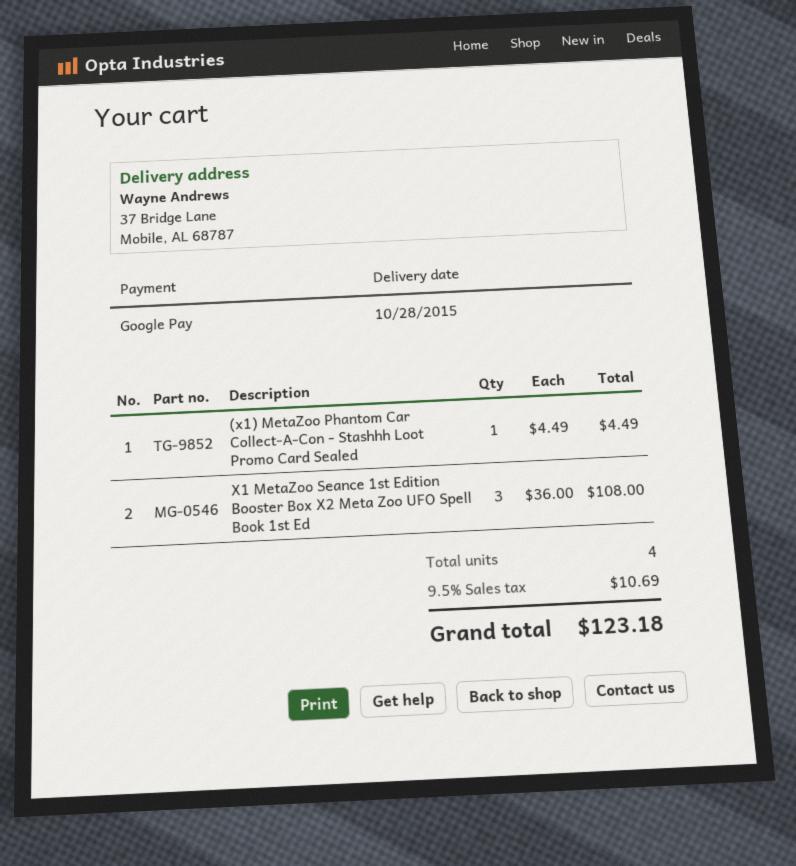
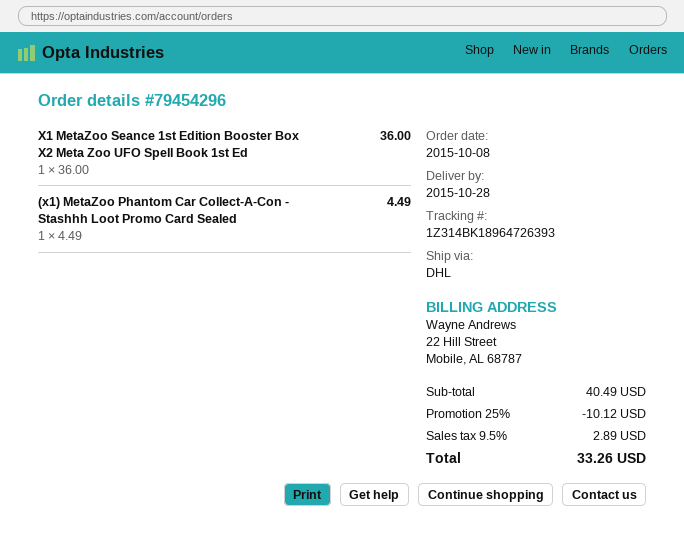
X1 MetaZoo Seance 1st Edition Booster Box X2 Meta Zoo UFO Spell Book 1st Ed: 3 x 36.00 = 108.00 -> 1 x 36.00 = 36.00
discount: none -> 25% = 10.12
tax: 9.5% = 10.69 -> 9.5% = 2.89
total: 123.18 -> 33.26

